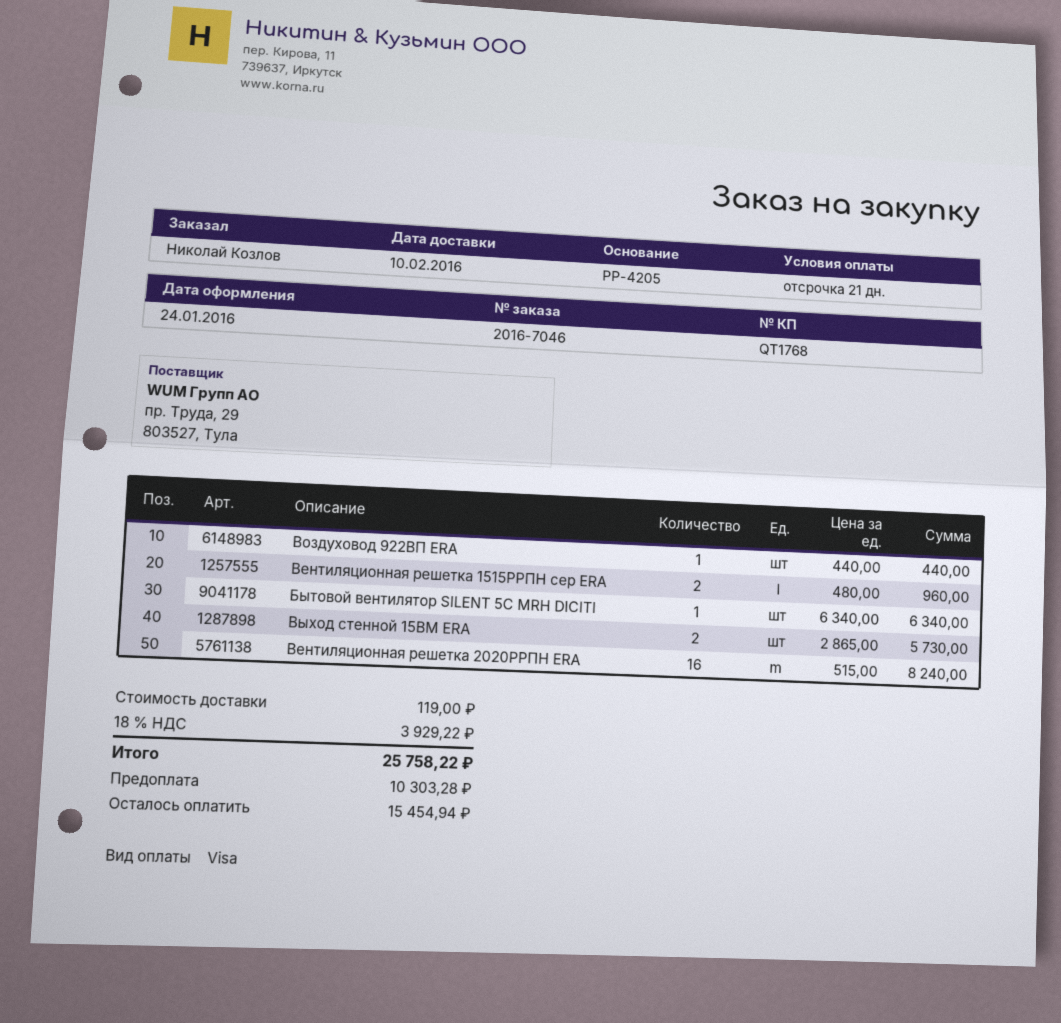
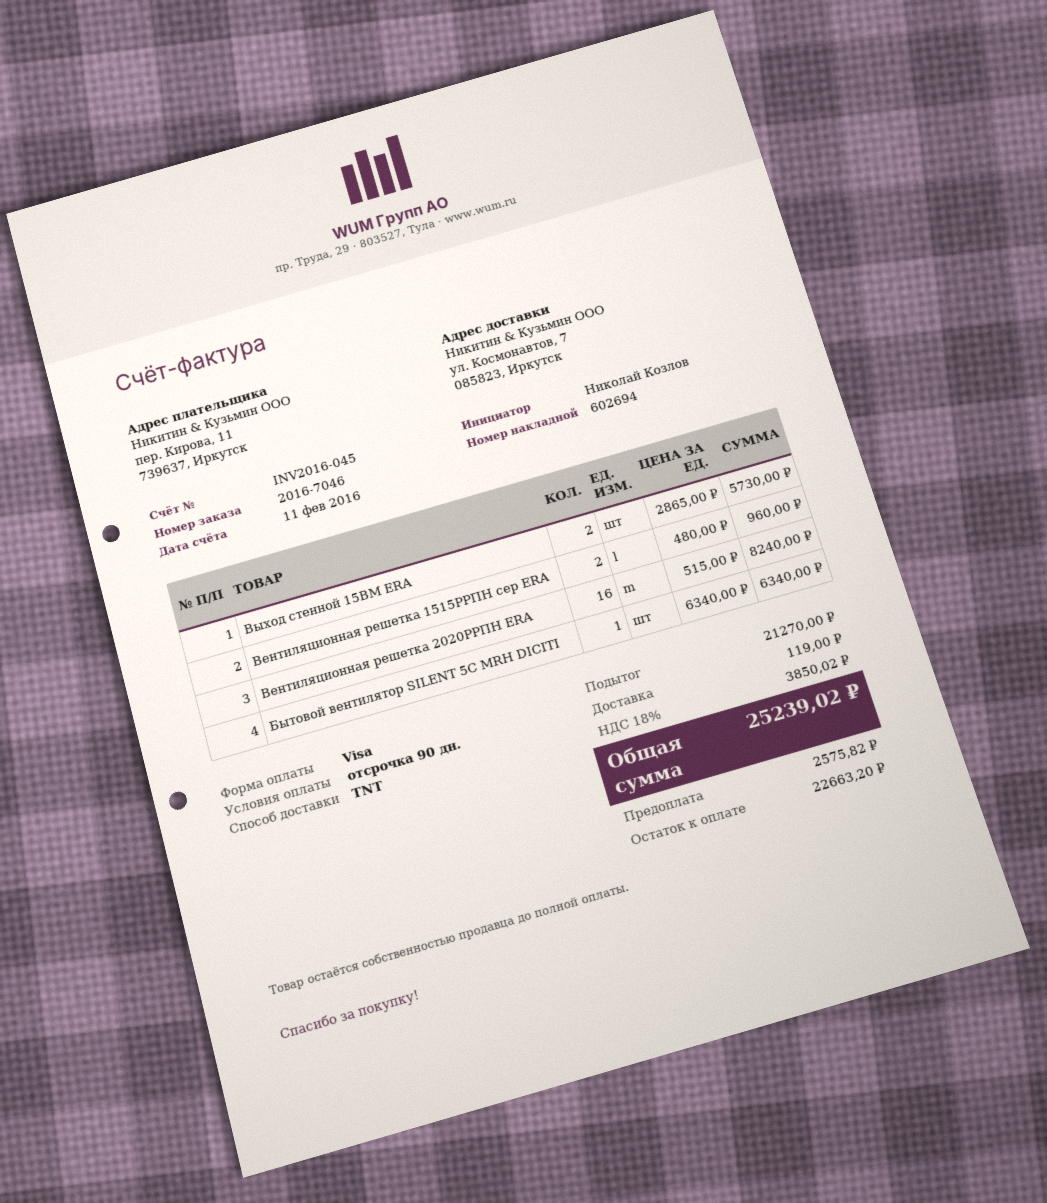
payment terms: 21 days -> 90 days
Воздуховод 922ВП ERA: 1 x 440.00 = 440.00 -> none
tax: 18% = 3929.22 -> 18% = 3850.02
total: 25758.22 -> 25239.02
deposit: 10303.28 -> 2575.82
balance: 15454.94 -> 22663.20

